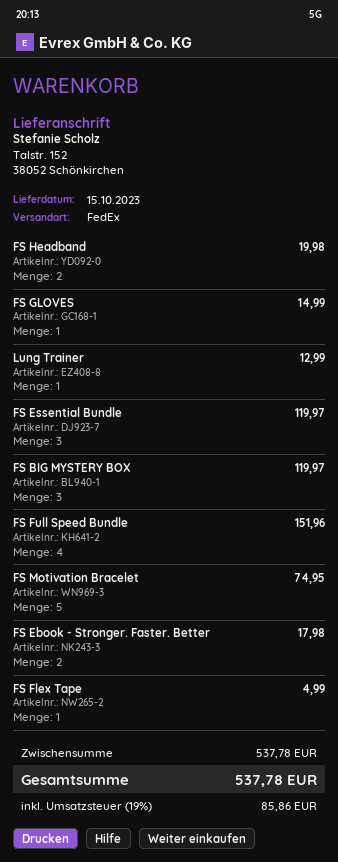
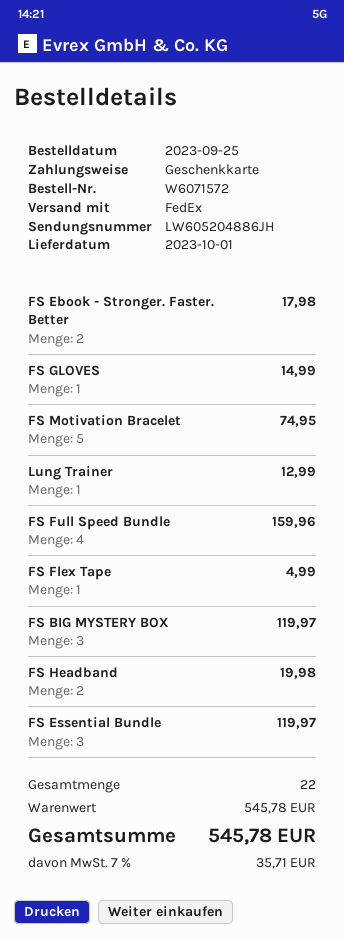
delivery date: 2023-10-15 -> 2023-10-01
FS Full Speed Bundle: 4 for 151.96 -> 4 for 159.96
subtotal: 537.78 -> 545.78
tax: 19% = 85.86 -> 7% = 35.71
total: 537.78 -> 545.78

